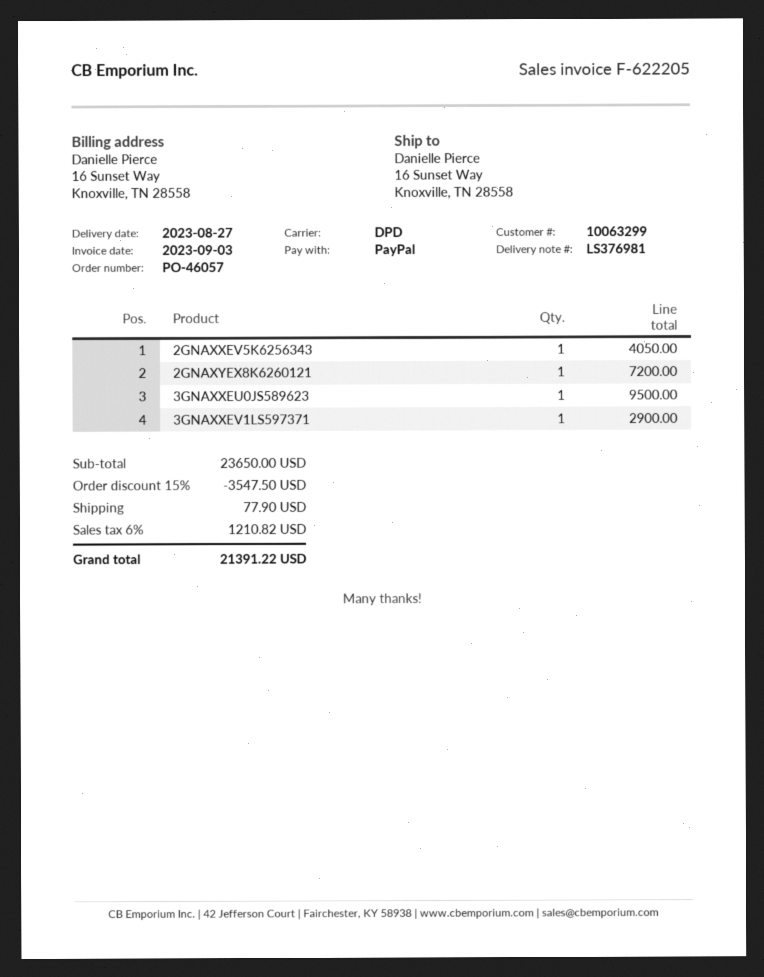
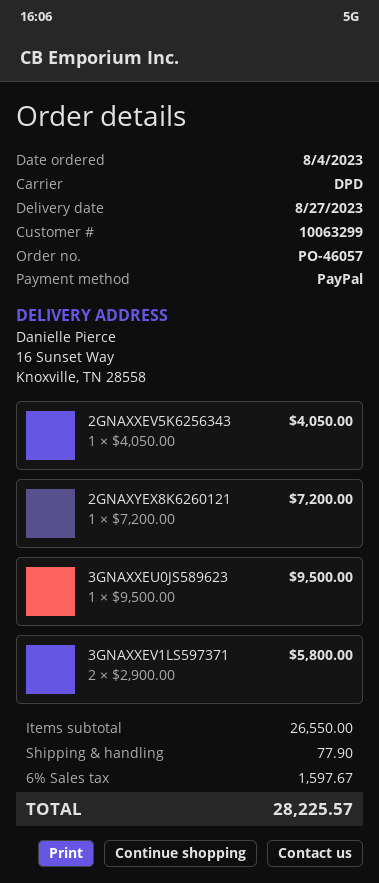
3GNAXXEV1LS597371: 1 for 2900.00 -> 2 for 5800.00
subtotal: 23650.00 -> 26550.00
discount: 15% = 3547.50 -> none
tax: 6% = 1210.82 -> 6% = 1597.67
total: 21391.22 -> 28225.57

